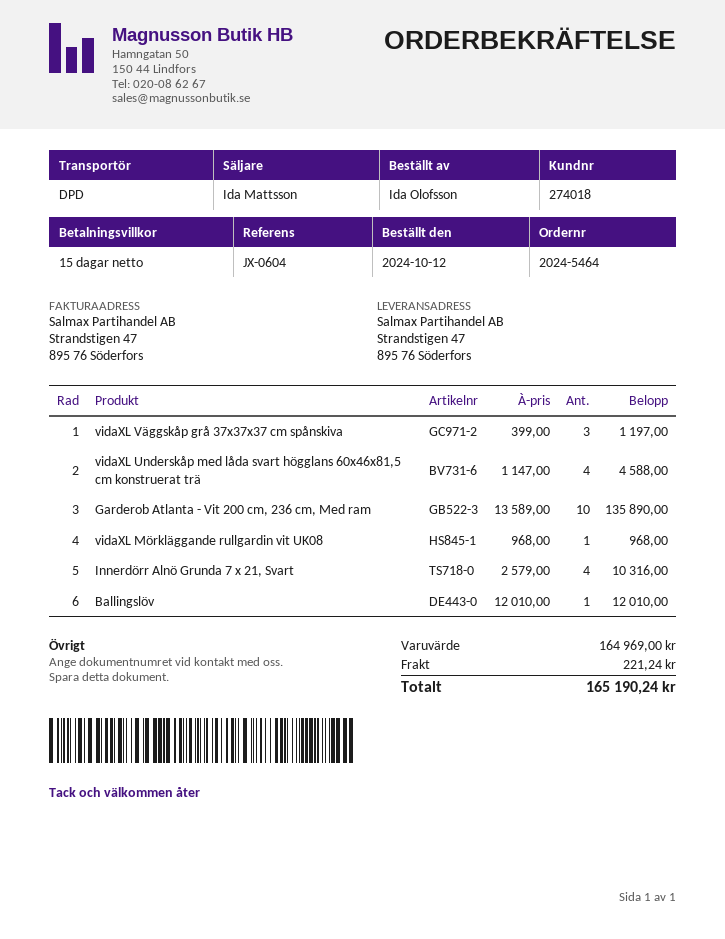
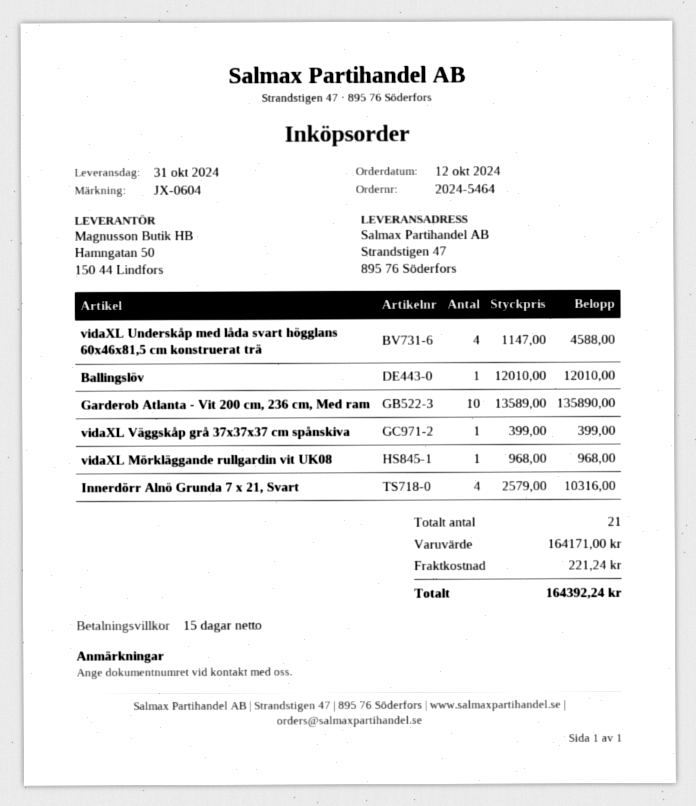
vidaXL Väggskåp grå 37x37x37 cm spånskiva: 3 x 399.00 = 1197.00 -> 1 x 399.00 = 399.00
subtotal: 164969.00 -> 164171.00
total: 165190.24 -> 164392.24

